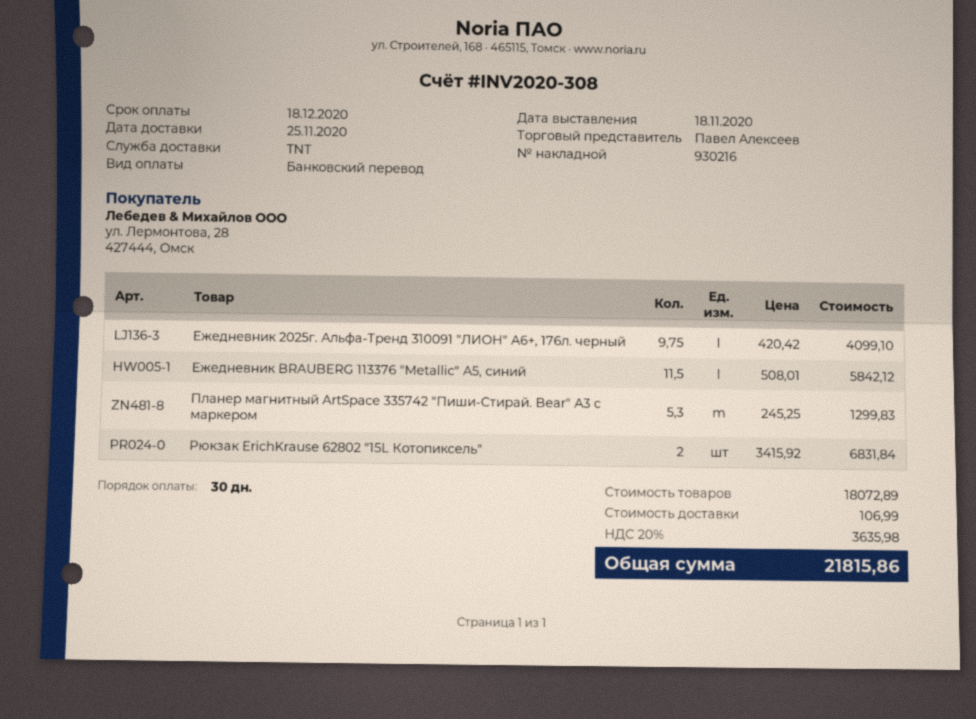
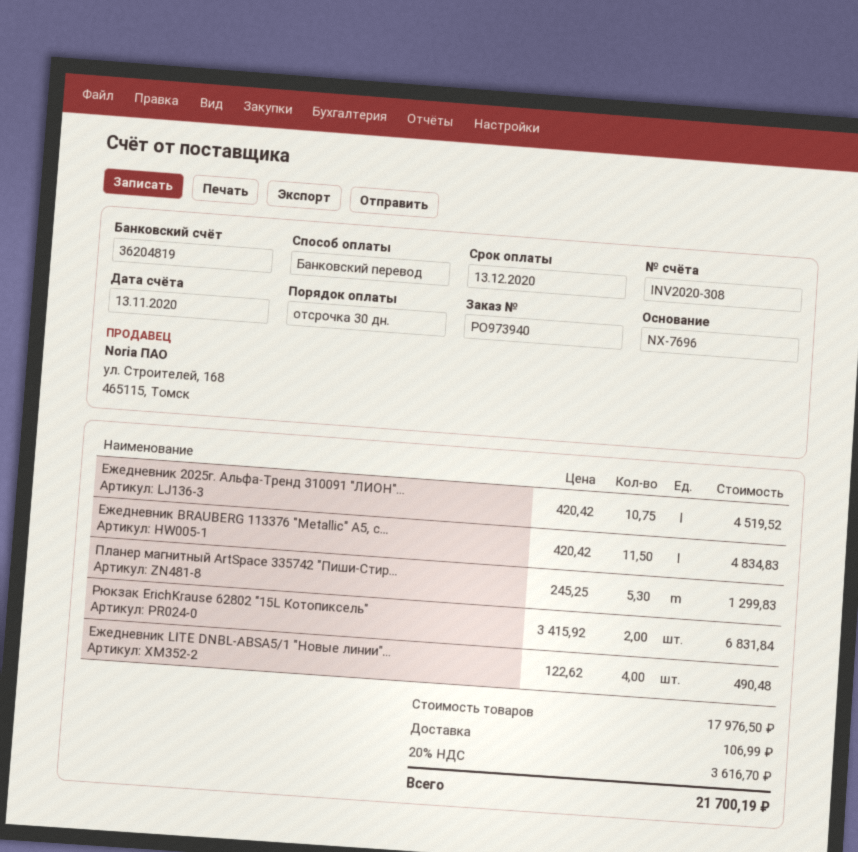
invoice date: 2020-11-18 -> 2020-11-13
due date: 2020-12-18 -> 2020-12-13
Ежедневник 2025г. Альфа-Тренд 310091 "ЛИОН" А6+, 176л. черный: 9.75 x 420.42 = 4099.10 -> 10.75 x 420.42 = 4519.52
Ежедневник BRAUBERG 113376 "Metallic" А5, синий: 11.5 x 508.01 = 5842.12 -> 11.5 x 420.42 = 4834.83
Ежедневник LITE DNBL-ABSA5/1 "Новые линии"...: none -> 4 x 122.62 = 490.48
subtotal: 18072.89 -> 17976.50
tax: 20% = 3635.98 -> 20% = 3616.70
total: 21815.86 -> 21700.19

